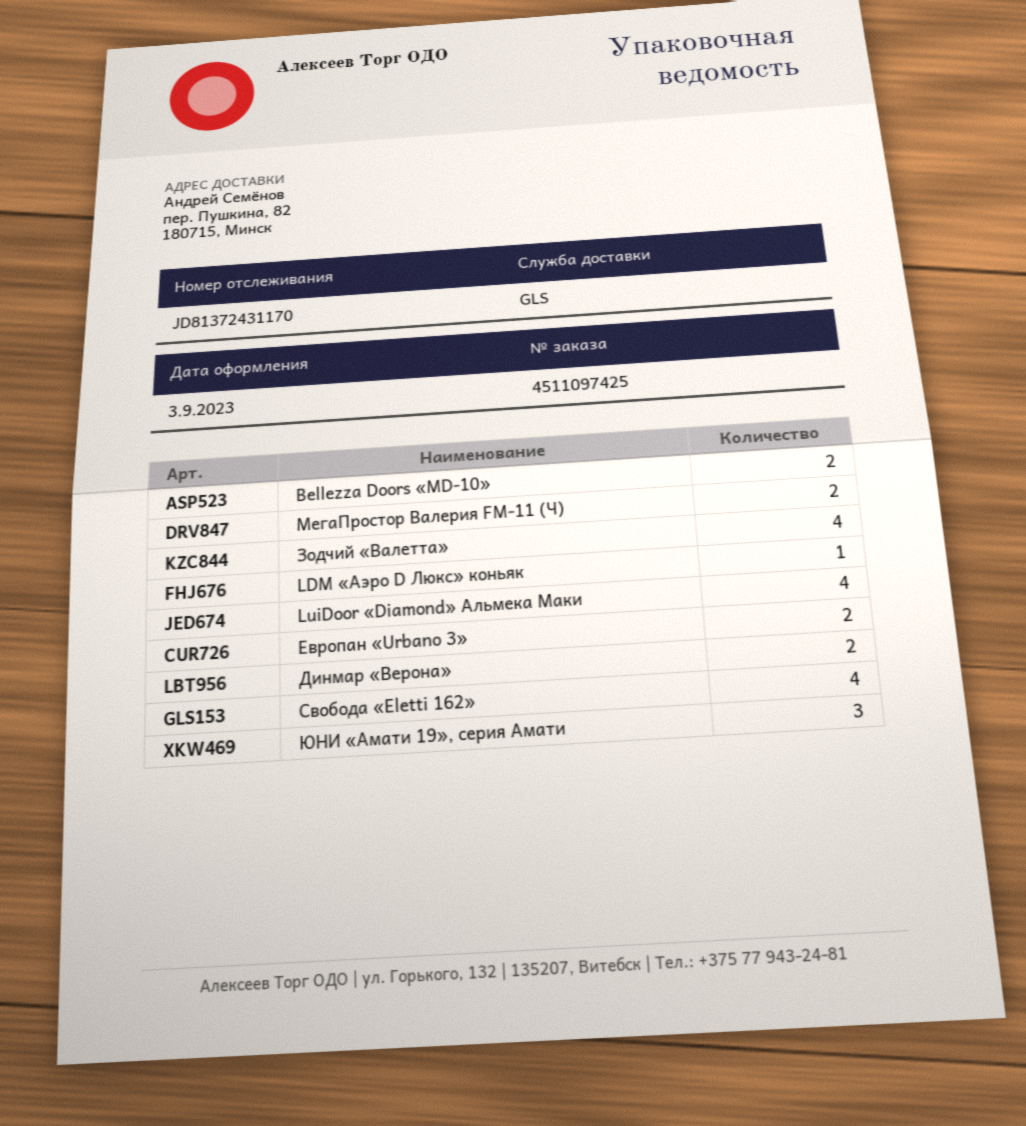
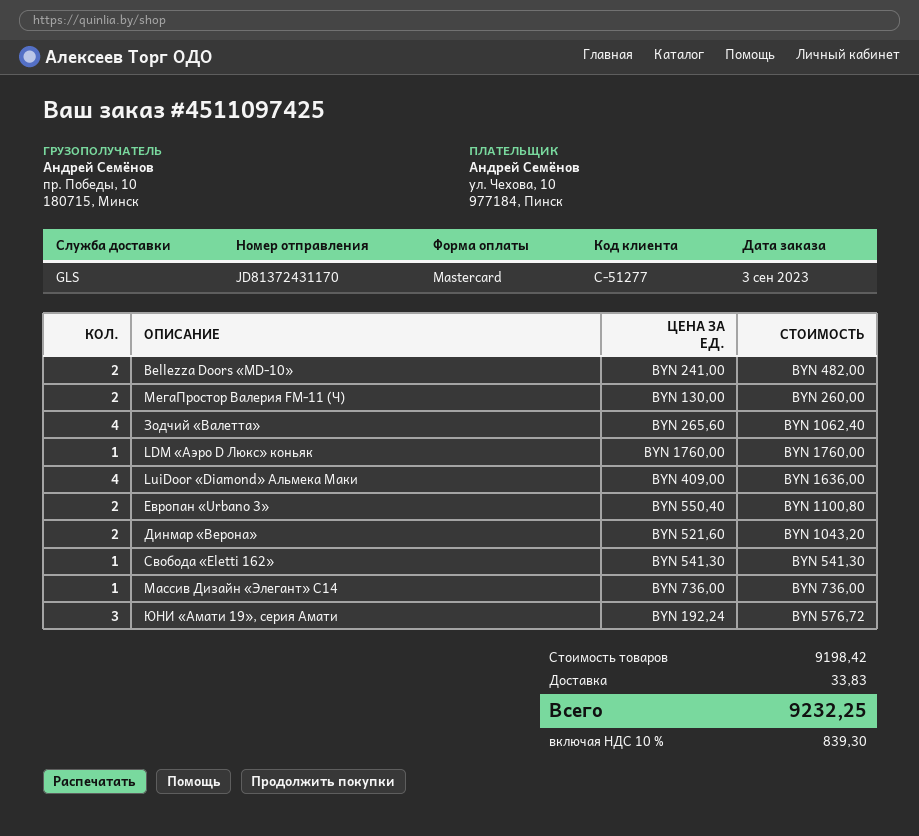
ship to: пер. Пушкина, 82, 180715, Минск -> пр. Победы, 10, 180715, Минск
Свобода «Eletti 162»: 4 -> 1
Массив Дизайн «Элегант» С14: none -> 1

